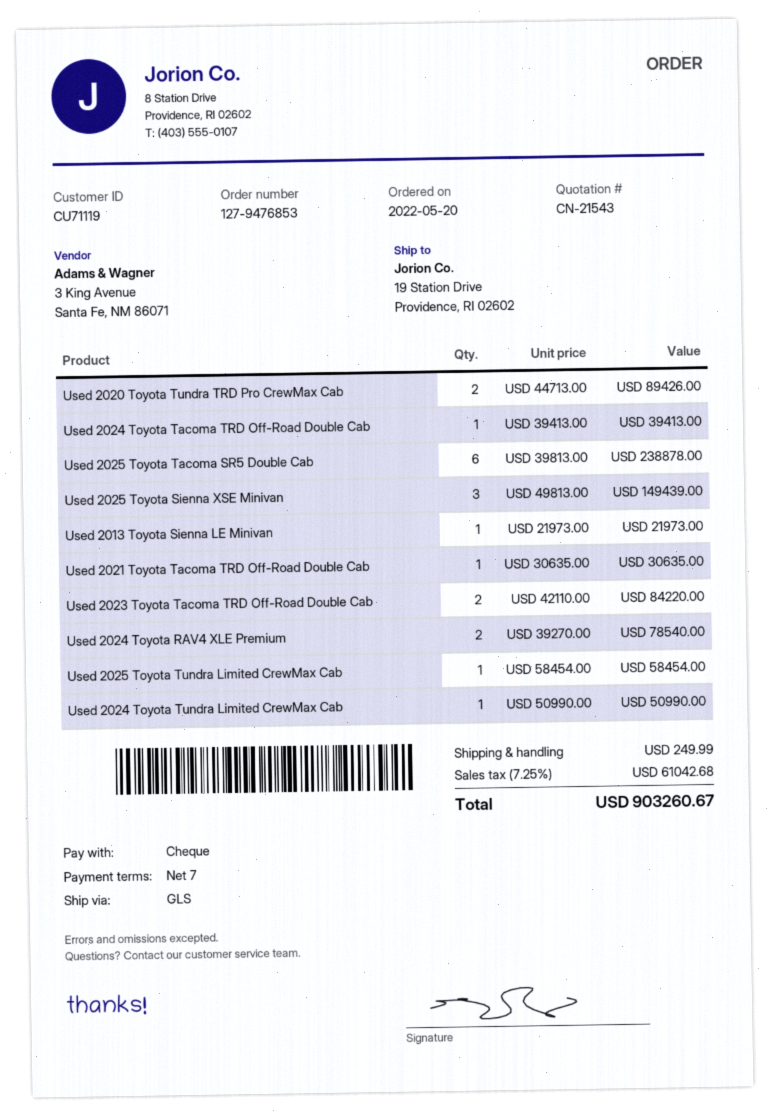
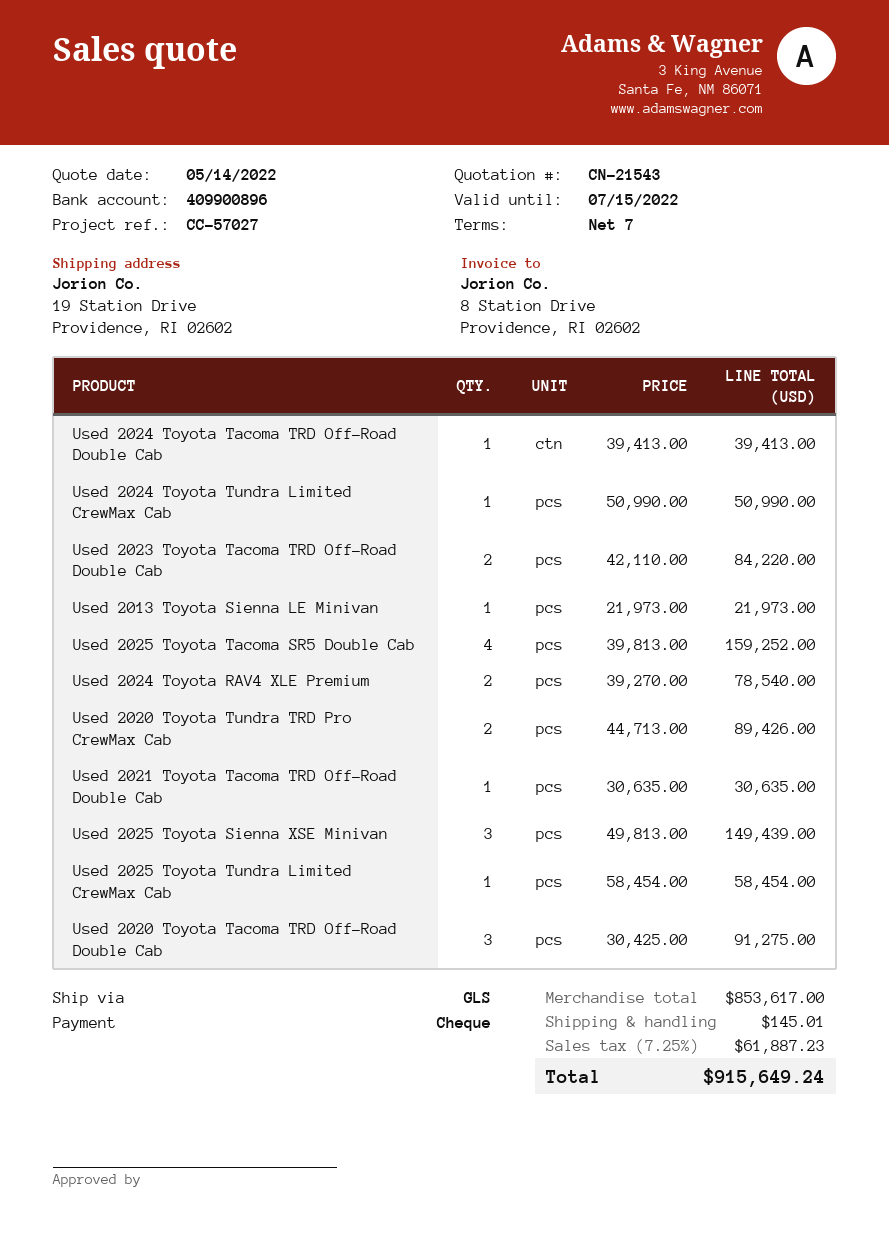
Used 2025 Toyota Tacoma SR5 Double Cab: 6 x 39813.00 = 238878.00 -> 4 x 39813.00 = 159252.00
Used 2020 Toyota Tacoma TRD Off-Road Double Cab: none -> 3 x 30425.00 = 91275.00
shipping: 249.99 -> 145.01
tax: 7.25% = 61042.68 -> 7.25% = 61887.23
total: 903260.67 -> 915649.24

